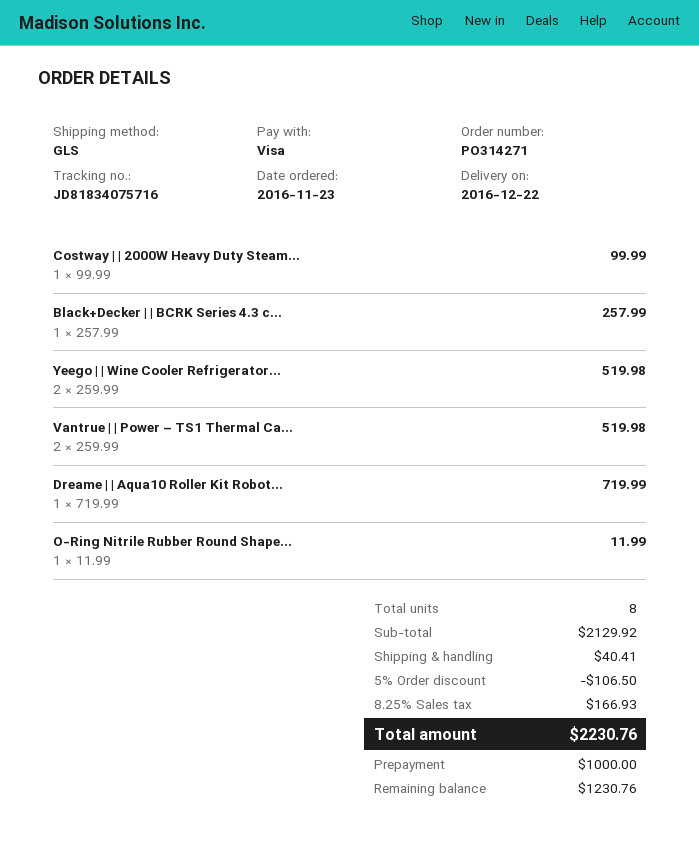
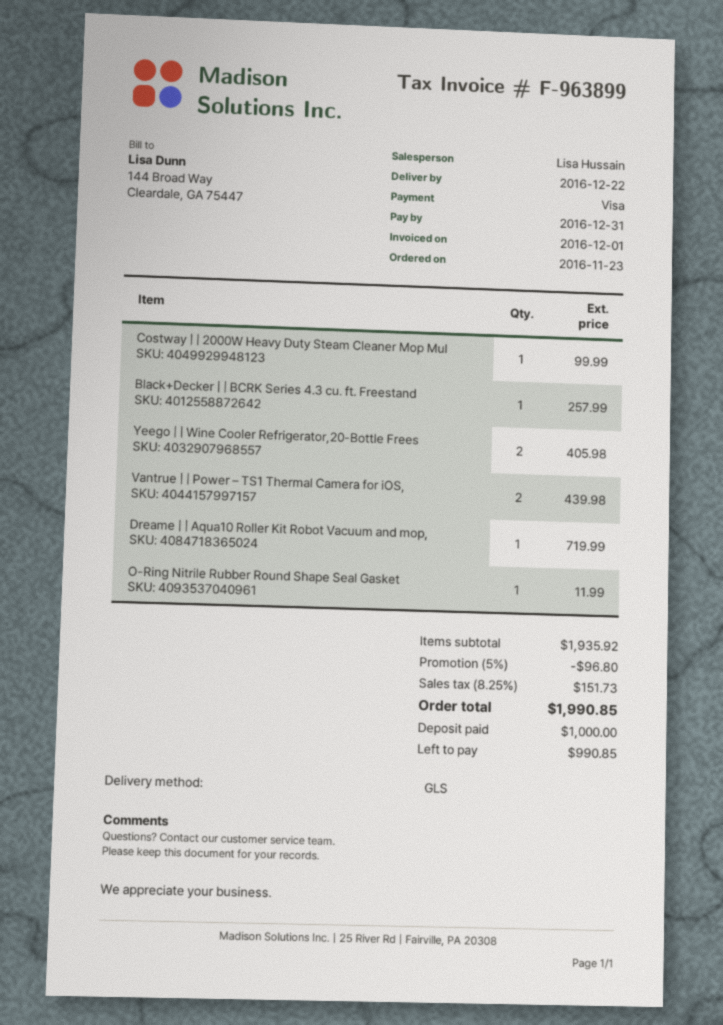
Yeego | | Wine Cooler Refrigerator...: 2 for 519.98 -> 2 for 405.98
Vantrue | | Power – TS1 Thermal Ca...: 2 for 519.98 -> 2 for 439.98
subtotal: 2129.92 -> 1935.92
discount: 5% = 106.50 -> 5% = 96.80
shipping: 40.41 -> none
tax: 8.25% = 166.93 -> 8.25% = 151.73
total: 2230.76 -> 1990.85
balance: 1230.76 -> 990.85

